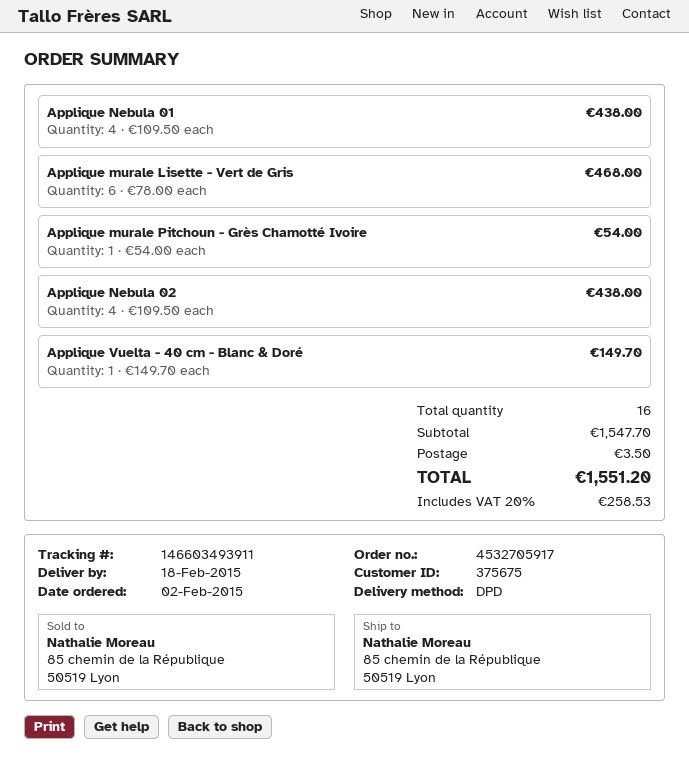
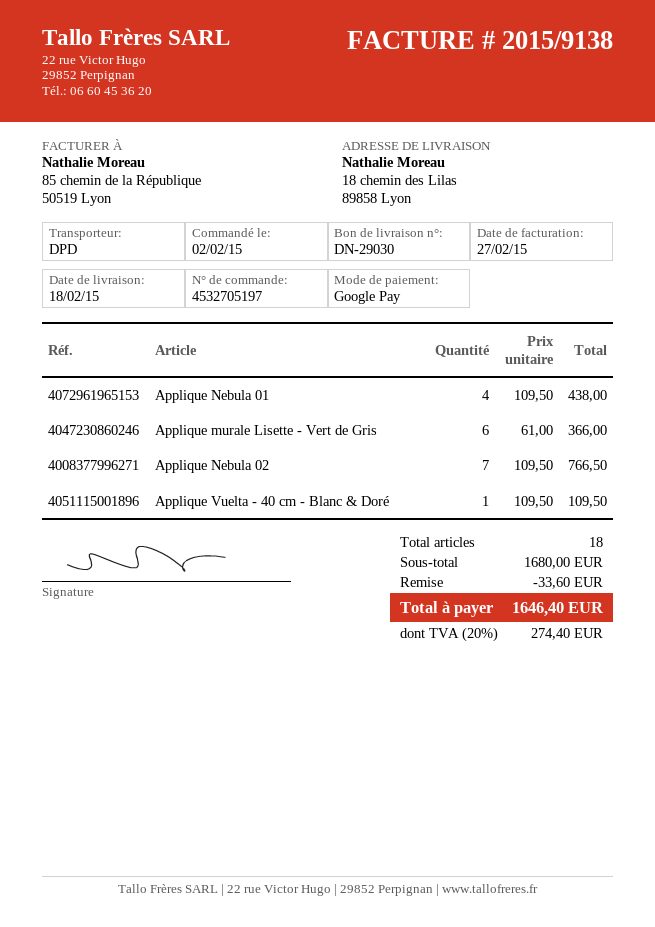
order number: 4532705917 -> 4532705197
ship to: 85 chemin de la République, 50519 Lyon -> 18 chemin des Lilas, 89858 Lyon
Applique murale Lisette - Vert de Gris: 6 x 78.00 = 468.00 -> 6 x 61.00 = 366.00
Applique murale Pitchoun - Grès Chamotté Ivoire: 1 x 54.00 = 54.00 -> none
Applique Nebula 02: 4 x 109.50 = 438.00 -> 7 x 109.50 = 766.50
Applique Vuelta - 40 cm - Blanc & Doré: 1 x 149.70 = 149.70 -> 1 x 109.50 = 109.50
total quantity: 16 -> 18
subtotal: 1547.70 -> 1680.00
discount: none -> 33.60
shipping: 3.50 -> none
tax: 20% = 258.53 -> 20% = 274.40
total: 1551.20 -> 1646.40

